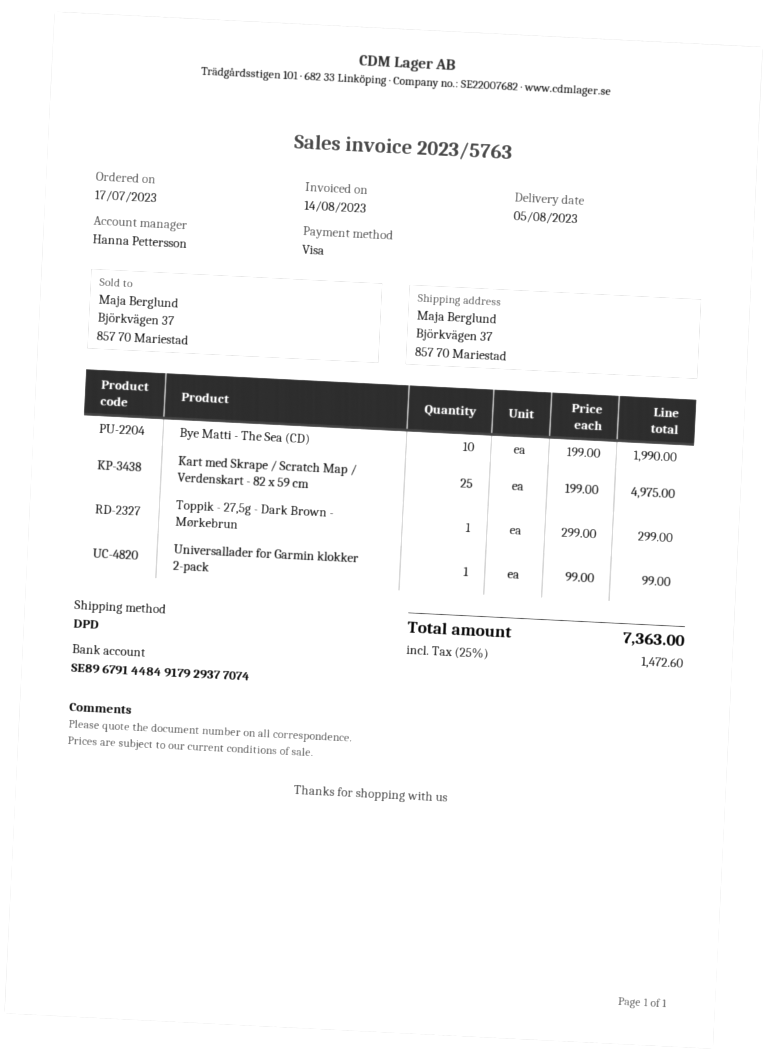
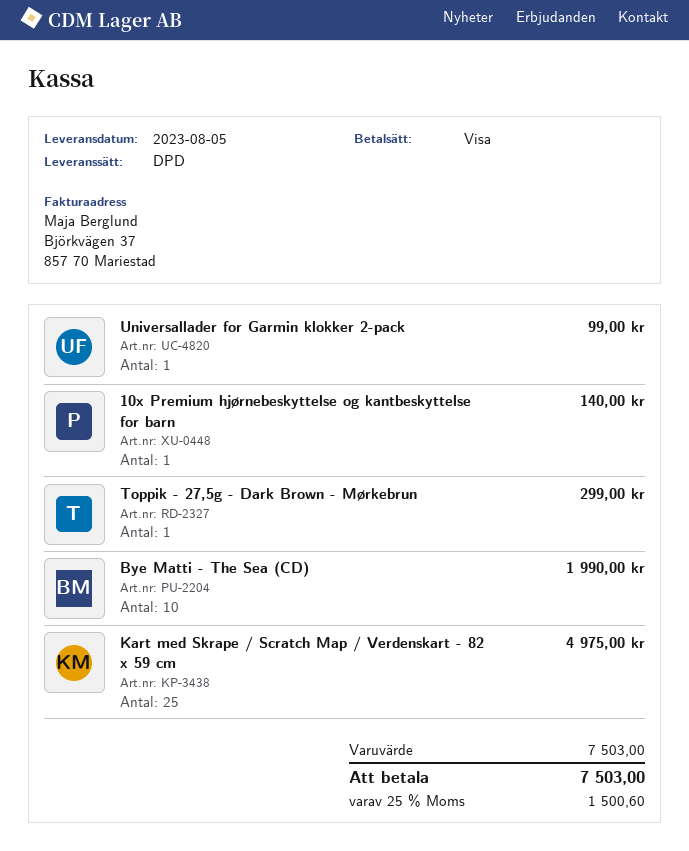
10x Premium hjørnebeskyttelse og kantbeskyttelse for barn: none -> 1 for 140.00
tax: 25% = 1472.60 -> 25% = 1500.60
total: 7363.00 -> 7503.00

